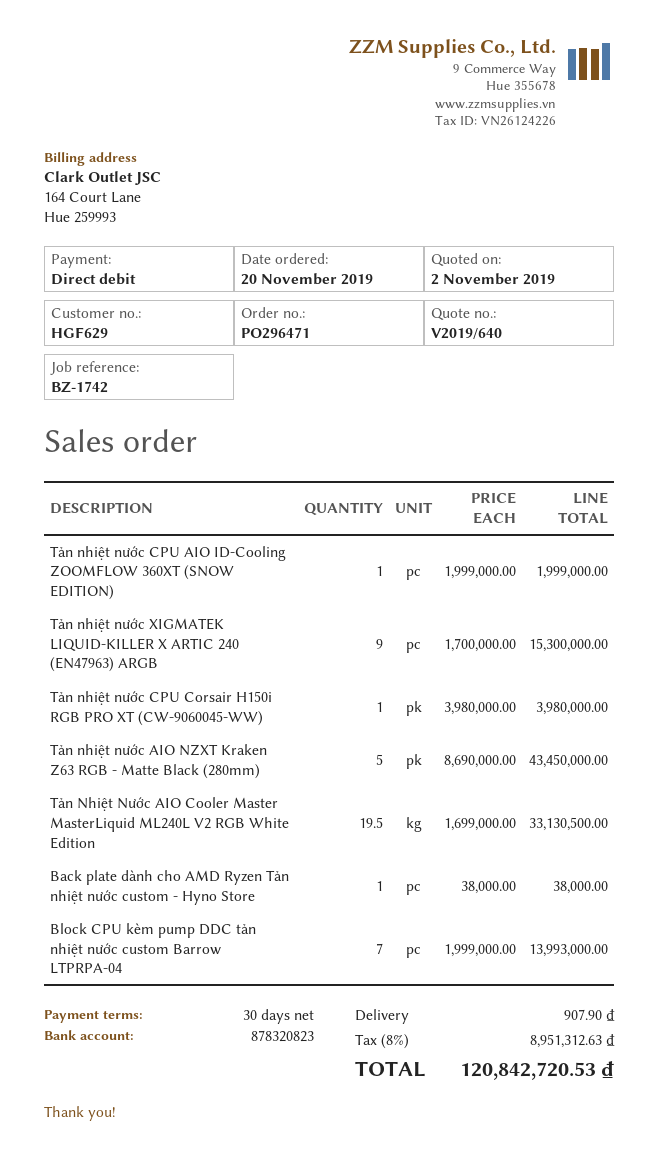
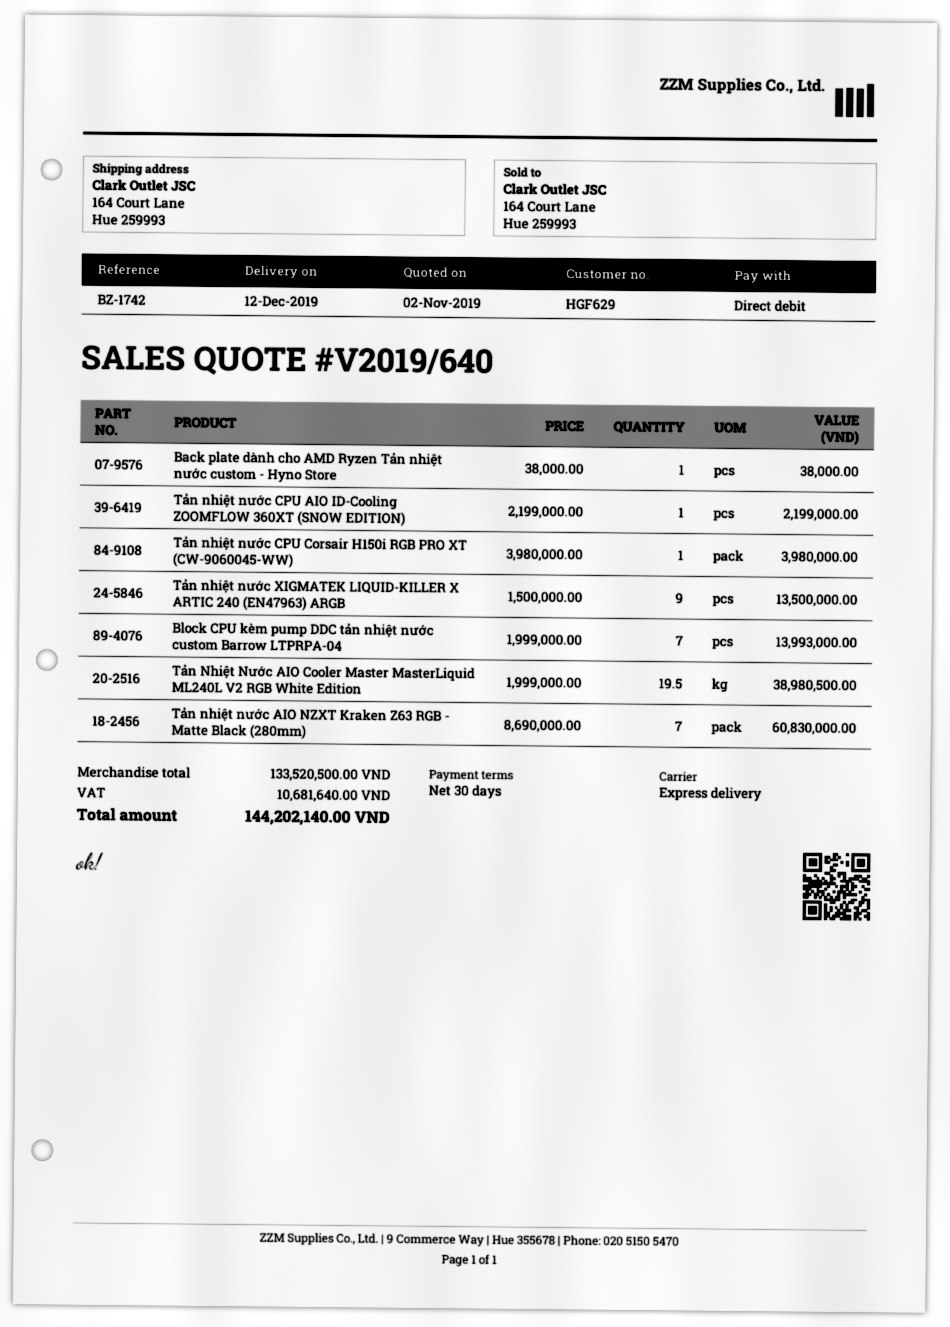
Tản nhiệt nước CPU AIO ID-Cooling ZOOMFLOW 360XT (SNOW EDITION): 1 x 1999000.00 = 1999000.00 -> 1 x 2199000.00 = 2199000.00
Tản nhiệt nước XIGMATEK LIQUID-KILLER X ARTIC 240 (EN47963) ARGB: 9 x 1700000.00 = 15300000.00 -> 9 x 1500000.00 = 13500000.00
Tản nhiệt nước AIO NZXT Kraken Z63 RGB - Matte Black (280mm): 5 x 8690000.00 = 43450000.00 -> 7 x 8690000.00 = 60830000.00
Tản Nhiệt Nước AIO Cooler Master MasterLiquid ML240L V2 RGB White Edition: 19.5 x 1699000.00 = 33130500.00 -> 19.5 x 1999000.00 = 38980500.00
shipping: 907.90 -> none
tax: 8951312.63 -> 10681640.00
total: 120842720.53 -> 144202140.00

